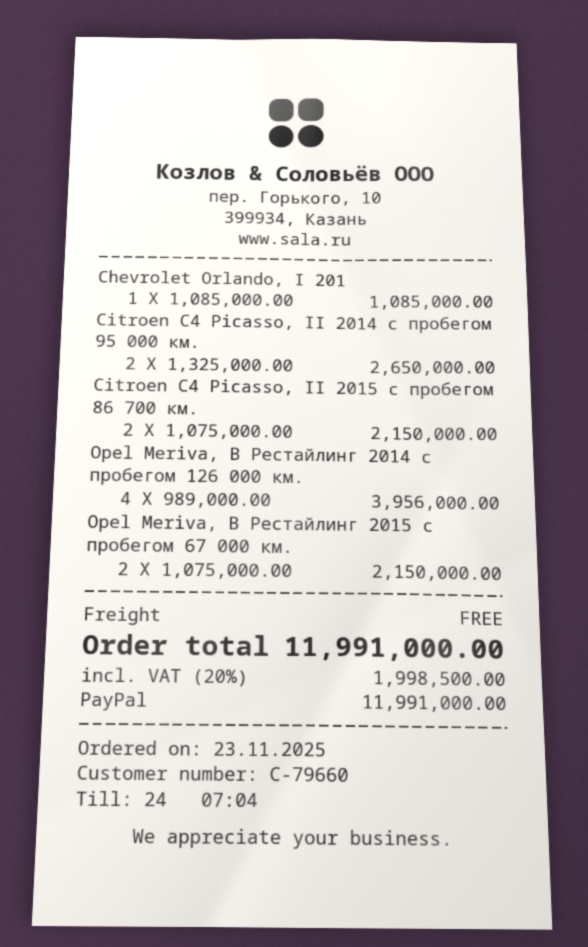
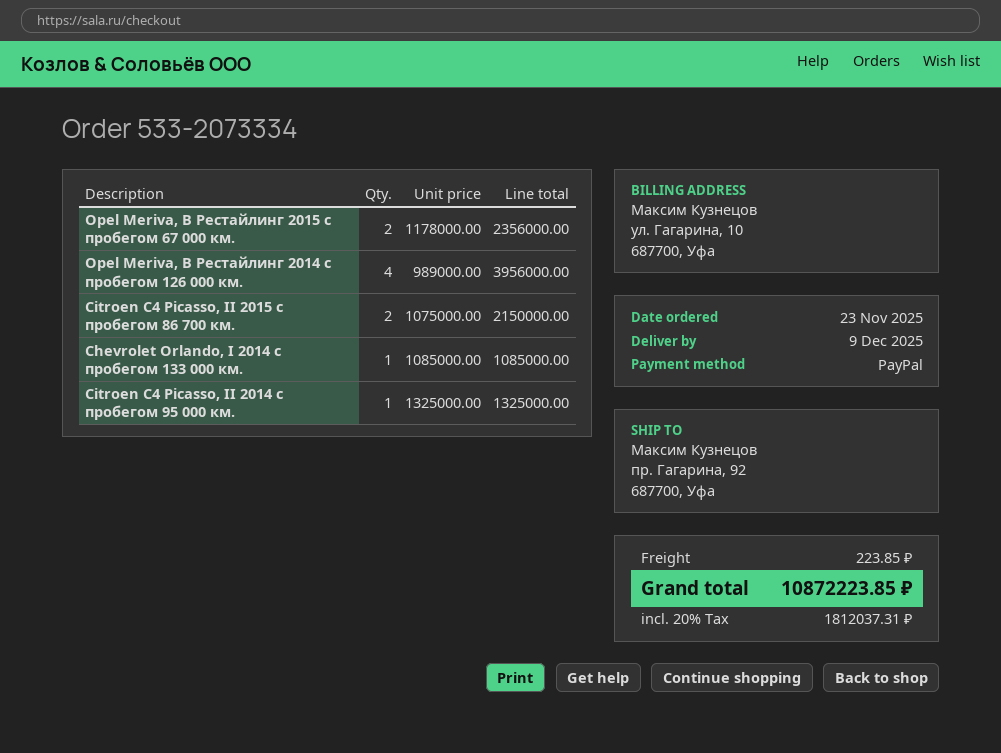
Citroen C4 Picasso, II 2014 с пробегом 95 000 км.: 2 x 1325000.00 = 2650000.00 -> 1 x 1325000.00 = 1325000.00
Opel Meriva, B Рестайлинг 2015 с пробегом 67 000 км.: 2 x 1075000.00 = 2150000.00 -> 2 x 1178000.00 = 2356000.00
shipping: 0.00 -> 223.85
tax: 20% = 1998500.00 -> 20% = 1812037.31
total: 11991000.00 -> 10872223.85

